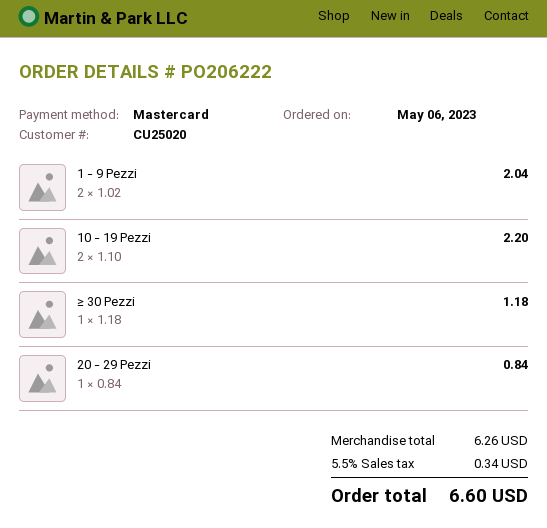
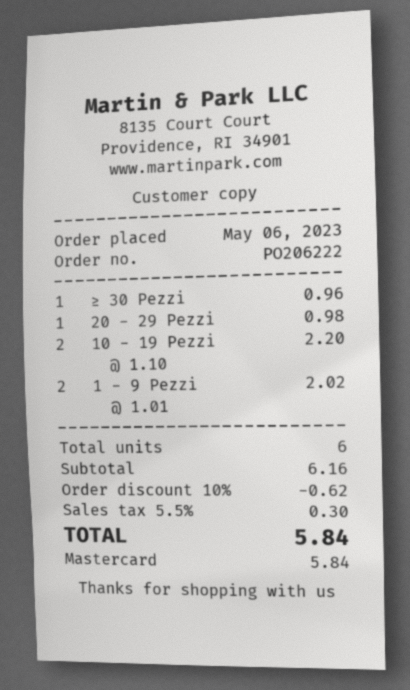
1 - 9 Pezzi: 2 x 1.02 = 2.04 -> 2 x 1.01 = 2.02
≥ 30 Pezzi: 1 x 1.18 = 1.18 -> 1 x 0.96 = 0.96
20 - 29 Pezzi: 1 x 0.84 = 0.84 -> 1 x 0.98 = 0.98
subtotal: 6.26 -> 6.16
discount: none -> 10% = 0.62
tax: 5.5% = 0.34 -> 5.5% = 0.30
total: 6.60 -> 5.84

